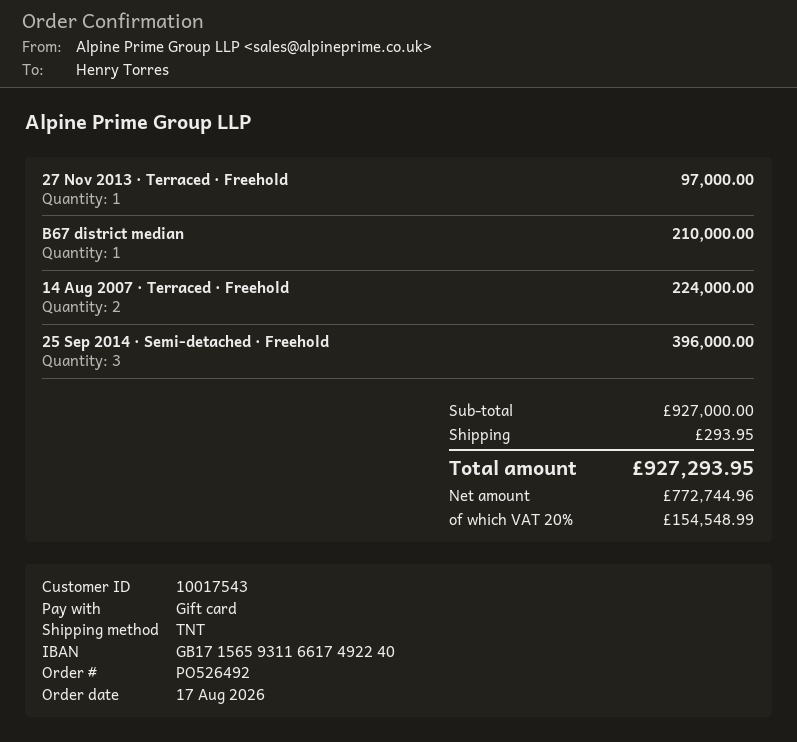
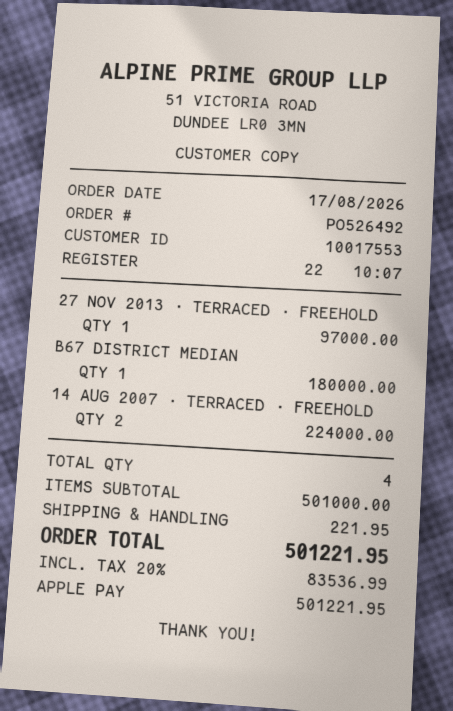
customer number: 10017543 -> 10017553
payment method: gift card -> Apple Pay
B67 district median: 1 for 210000.00 -> 1 for 180000.00
25 Sep 2014 · Semi-detached · Freehold: 3 for 396000.00 -> none
subtotal: 927000.00 -> 501000.00
shipping: 293.95 -> 221.95
tax: 20% = 154548.99 -> 20% = 83536.99
total: 927293.95 -> 501221.95

